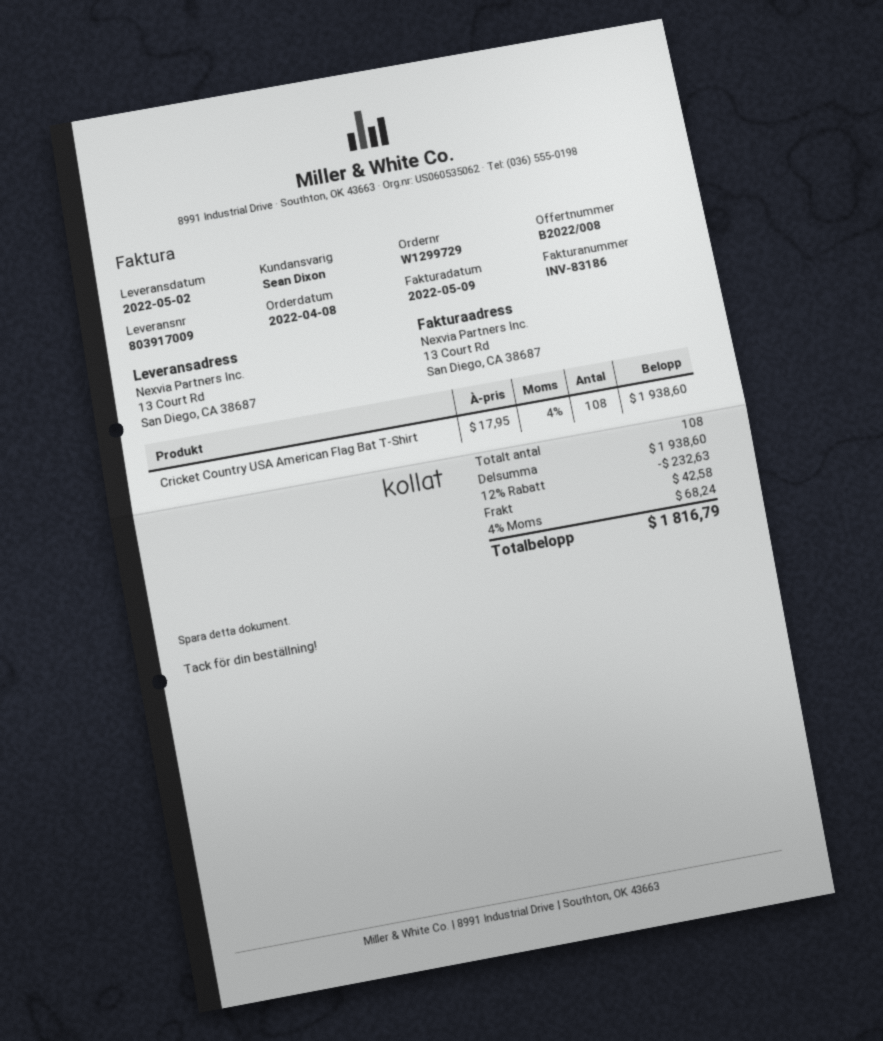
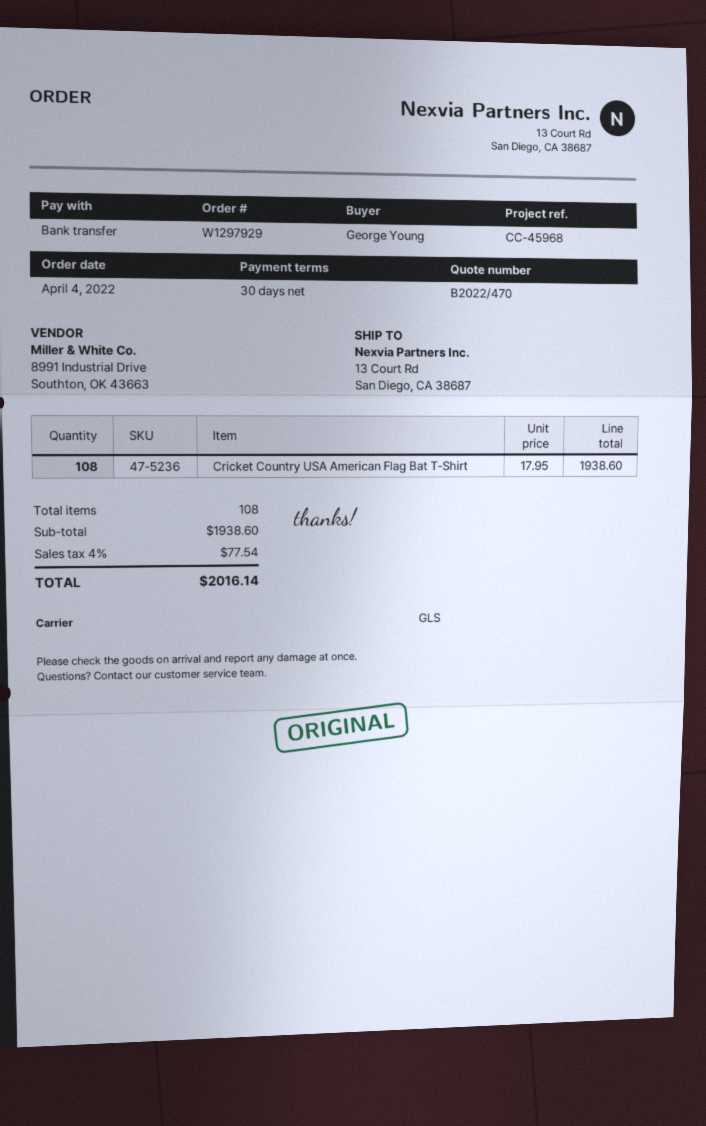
quote number: B2022/008 -> B2022/470
order number: W1299729 -> W1297929
order date: 2022-04-08 -> 2022-04-04
discount: 12% = 232.63 -> none
shipping: 42.58 -> none
tax: 4% = 68.24 -> 4% = 77.54
total: 1816.79 -> 2016.14

